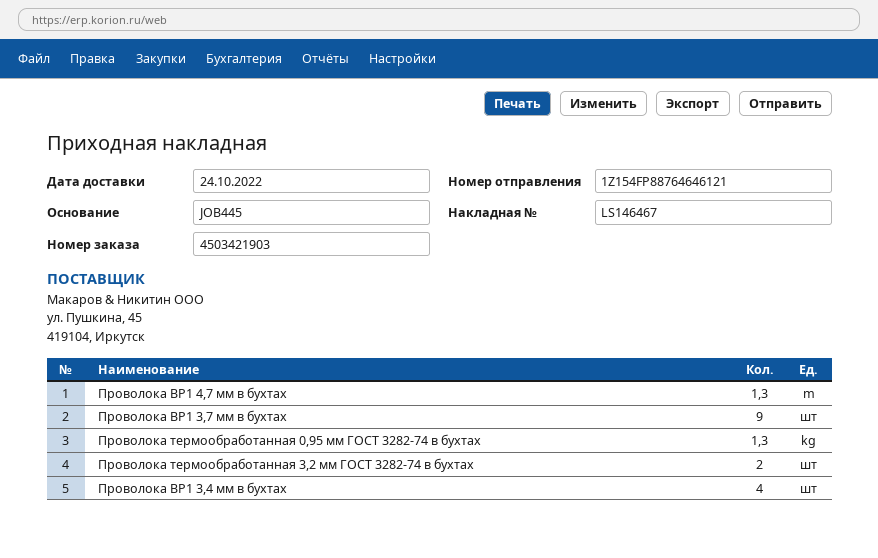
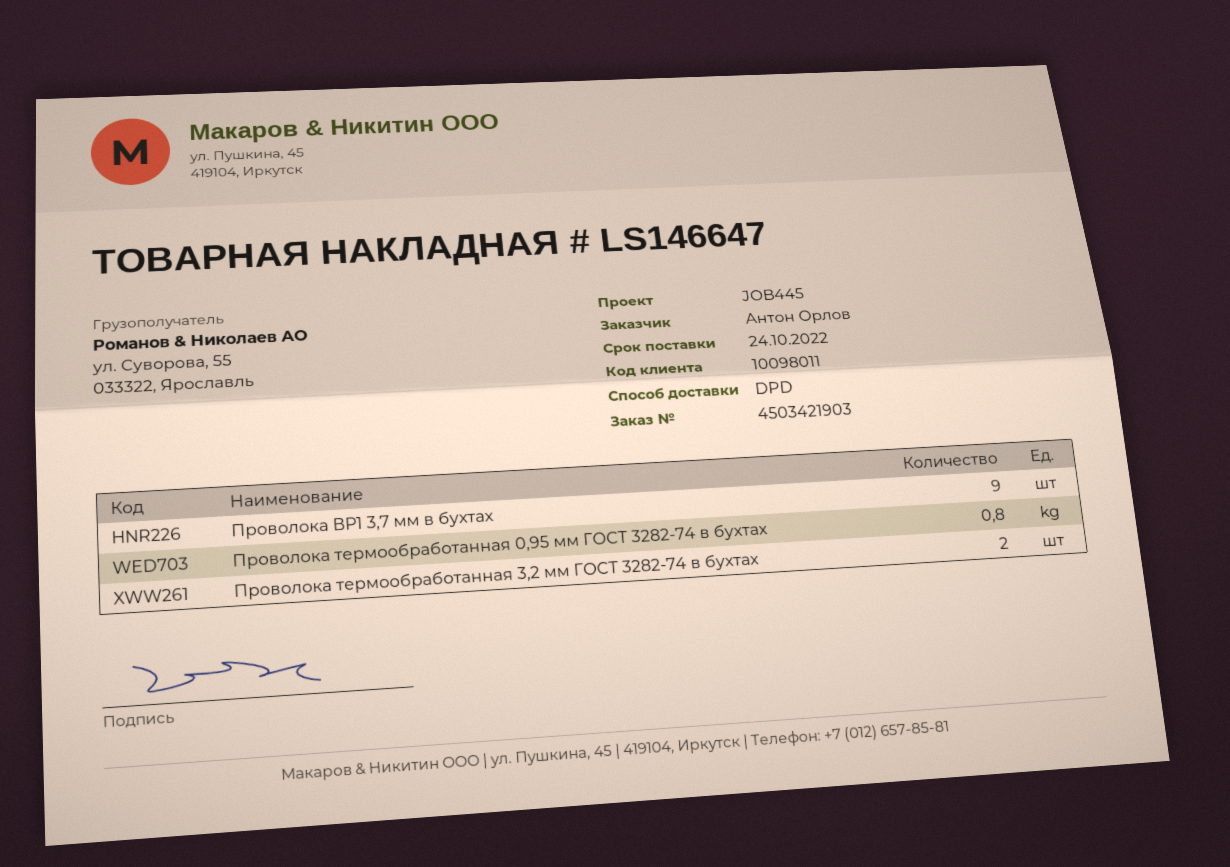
delivery note number: LS146467 -> LS146647
Проволока ВР1 4,7 мм в бухтах: 1.3 -> none
Проволока термообработанная 0,95 мм ГОСТ 3282-74 в бухтах: 1.3 -> 0.8
Проволока ВР1 3,4 мм в бухтах: 4 -> none

